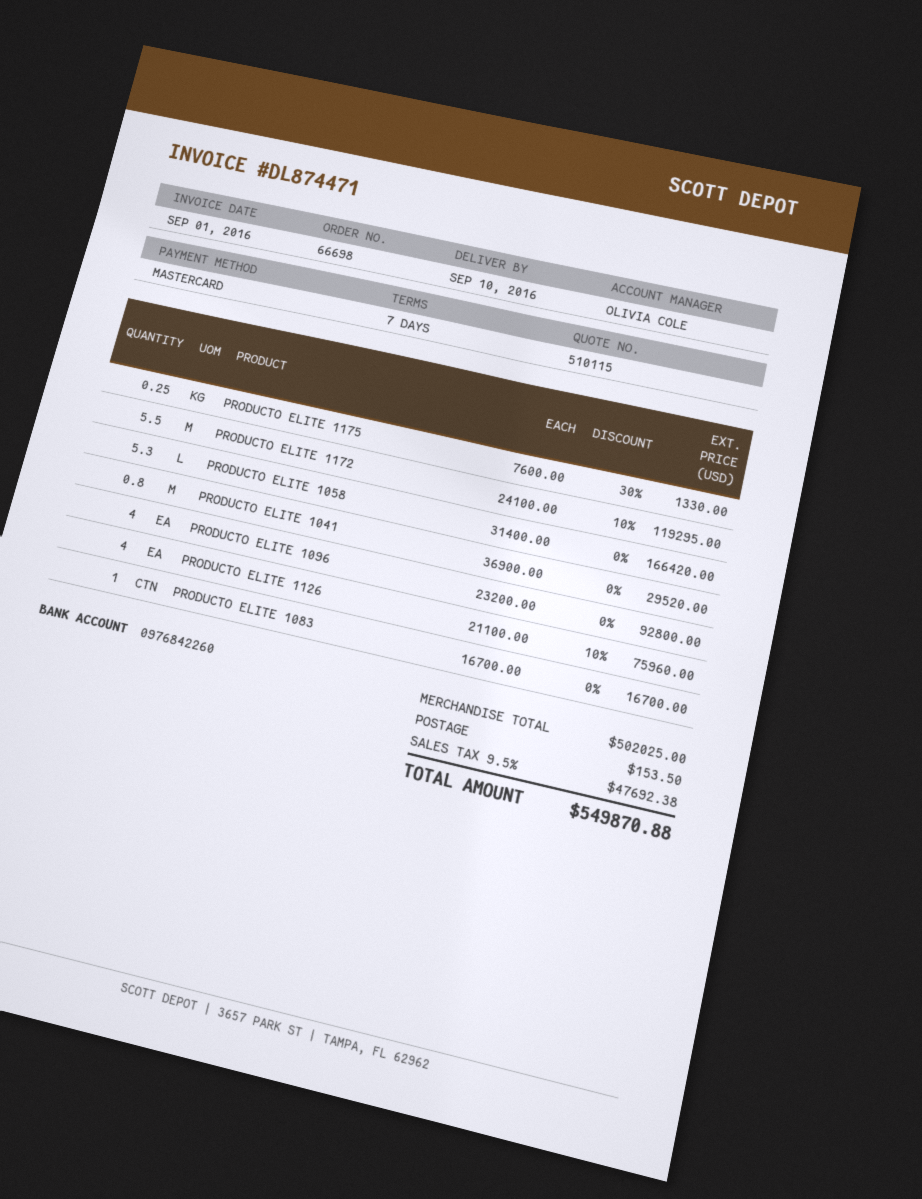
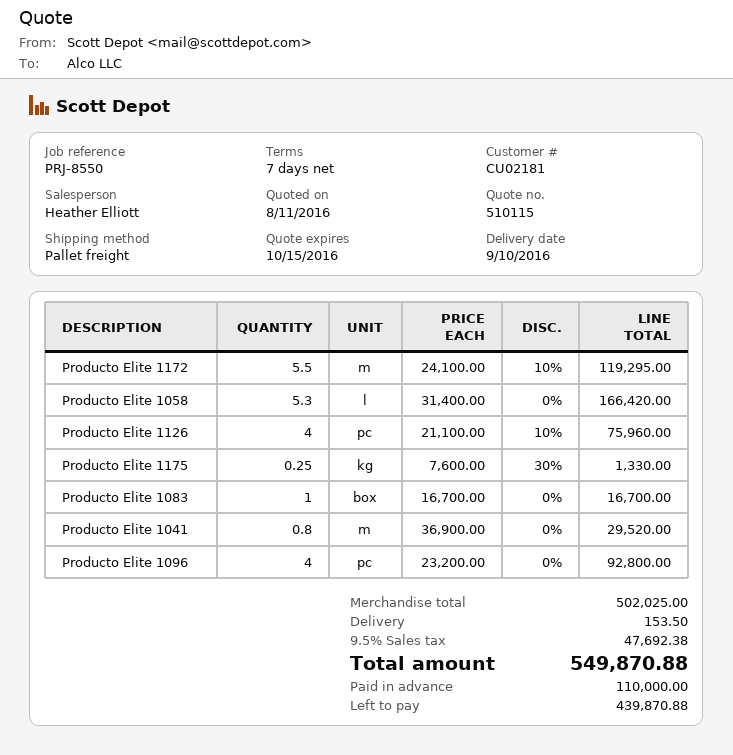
sales rep: OLIVIA COLE -> Heather Elliott

